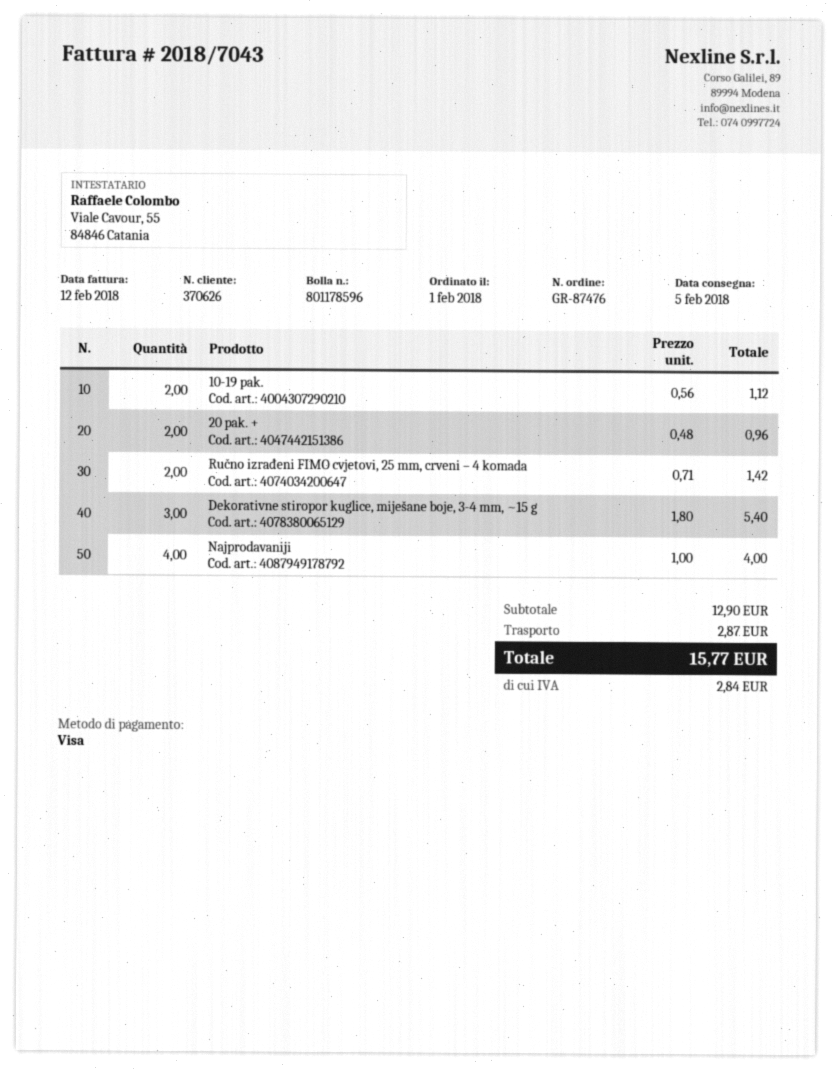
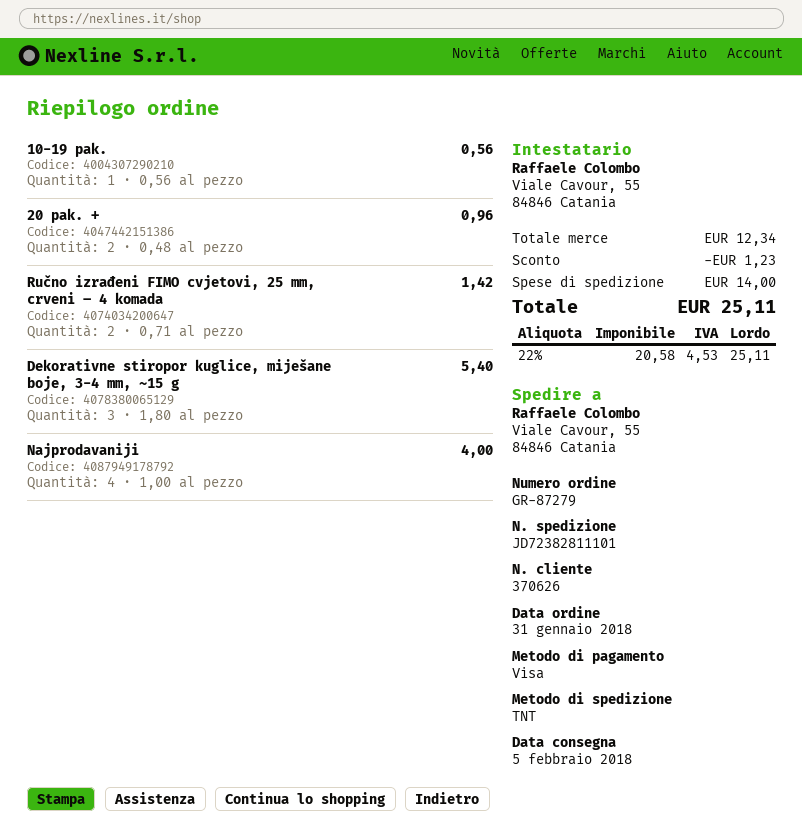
order number: GR-87476 -> GR-87279
order date: 2018-02-01 -> 2018-01-31
10-19 pak.: 2 x 0.56 = 1.12 -> 1 x 0.56 = 0.56
subtotal: 12.90 -> 12.34
discount: none -> 1.23
shipping: 2.87 -> 14.00
tax: 2.84 -> 4.53
total: 15.77 -> 25.11

